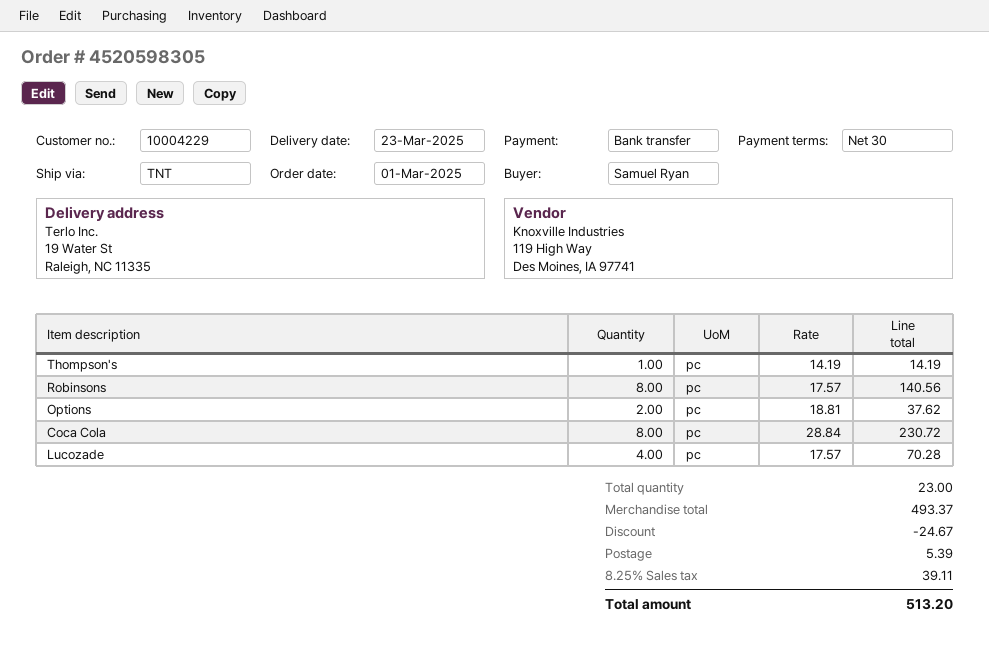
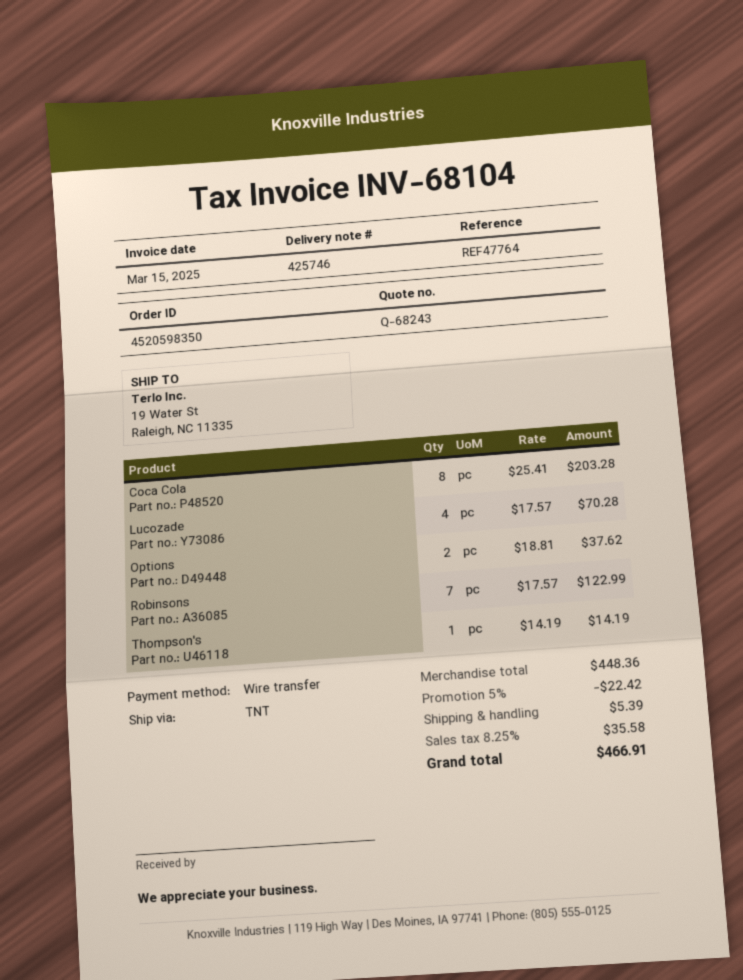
order number: 4520598305 -> 4520598350
Robinsons: 8 x 17.57 = 140.56 -> 7 x 17.57 = 122.99
Coca Cola: 8 x 28.84 = 230.72 -> 8 x 25.41 = 203.28
subtotal: 493.37 -> 448.36
discount: 24.67 -> 22.42
tax: 8.25% = 39.11 -> 8.25% = 35.58
total: 513.20 -> 466.91

